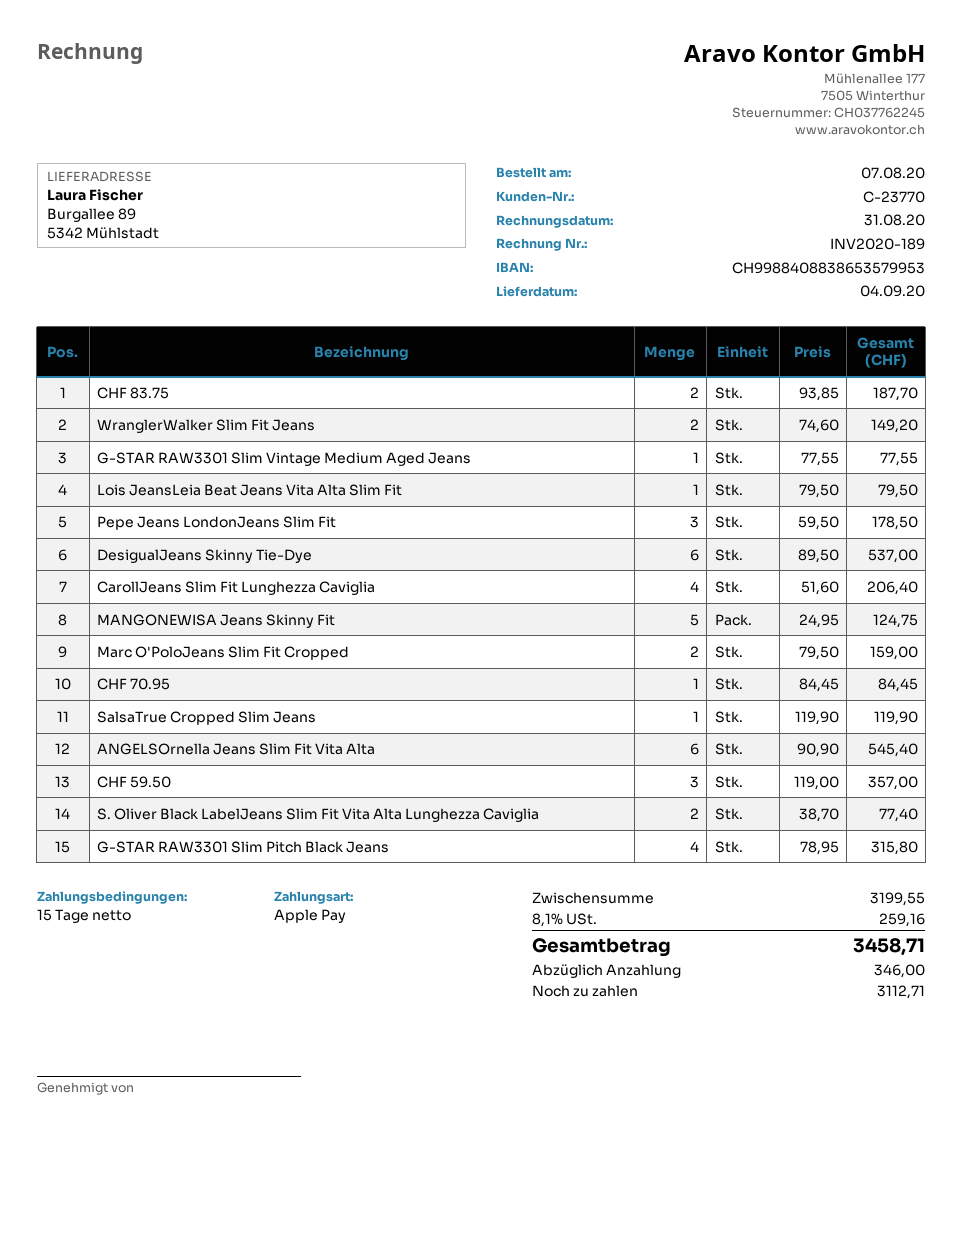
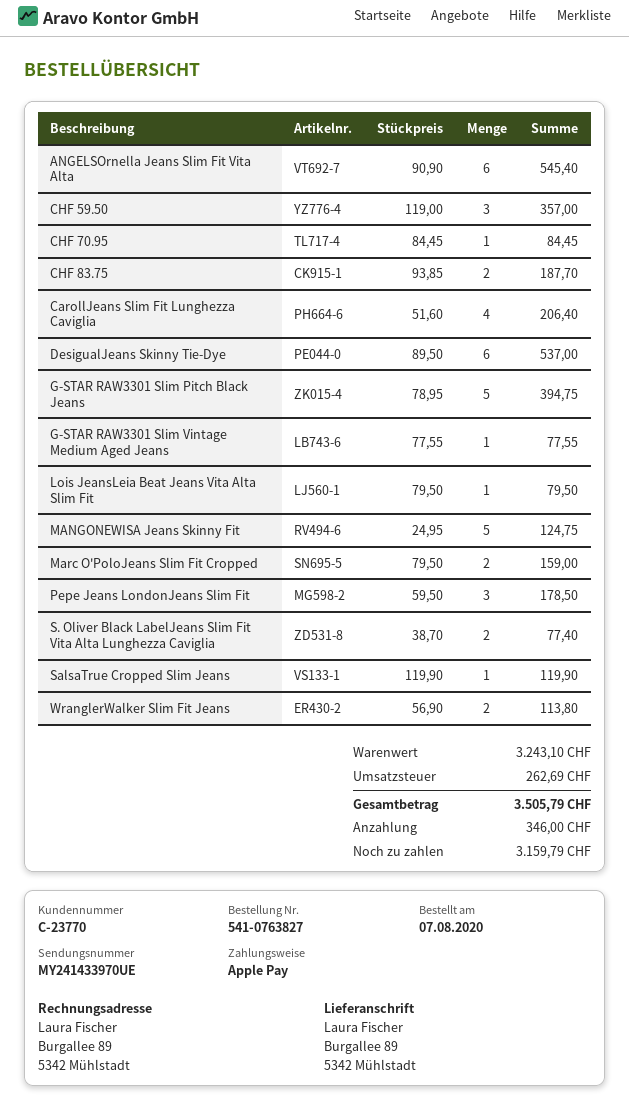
WranglerWalker Slim Fit Jeans: 2 x 74.60 = 149.20 -> 2 x 56.90 = 113.80
G-STAR RAW3301 Slim Pitch Black Jeans: 4 x 78.95 = 315.80 -> 5 x 78.95 = 394.75
subtotal: 3199.55 -> 3243.10
tax: 259.16 -> 262.69
total: 3458.71 -> 3505.79
balance: 3112.71 -> 3159.79

